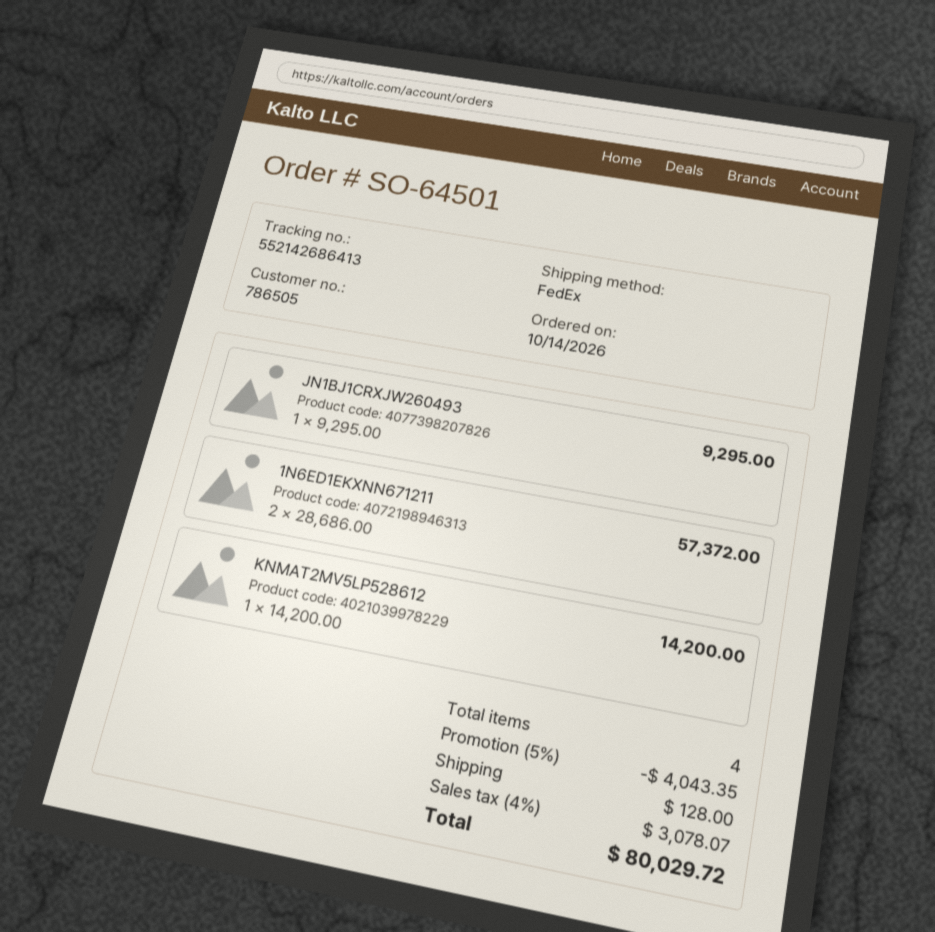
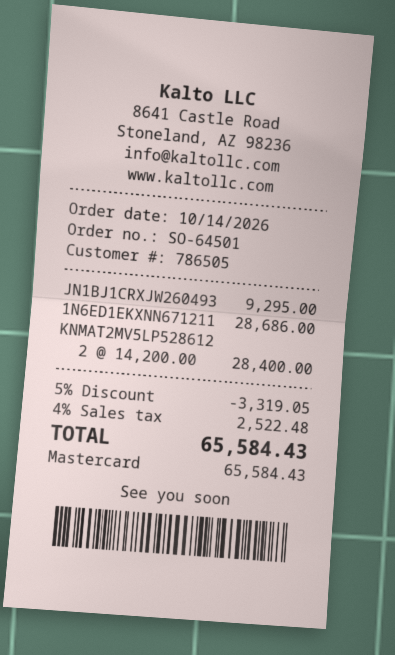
1N6ED1EKXNN671211: 2 x 28686.00 = 57372.00 -> 1 x 28686.00 = 28686.00
KNMAT2MV5LP528612: 1 x 14200.00 = 14200.00 -> 2 x 14200.00 = 28400.00
discount: 5% = 4043.35 -> 5% = 3319.05
shipping: 128.00 -> none
tax: 4% = 3078.07 -> 4% = 2522.48
total: 80029.72 -> 65584.43

